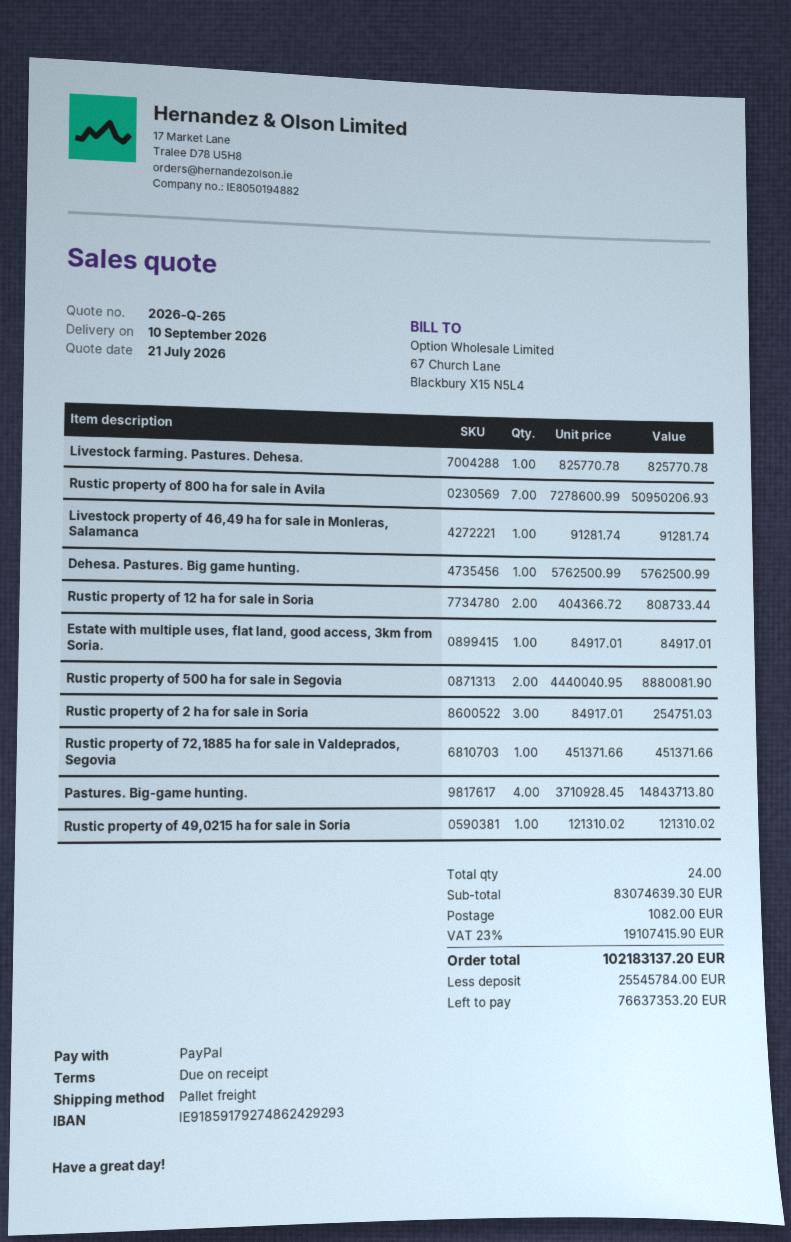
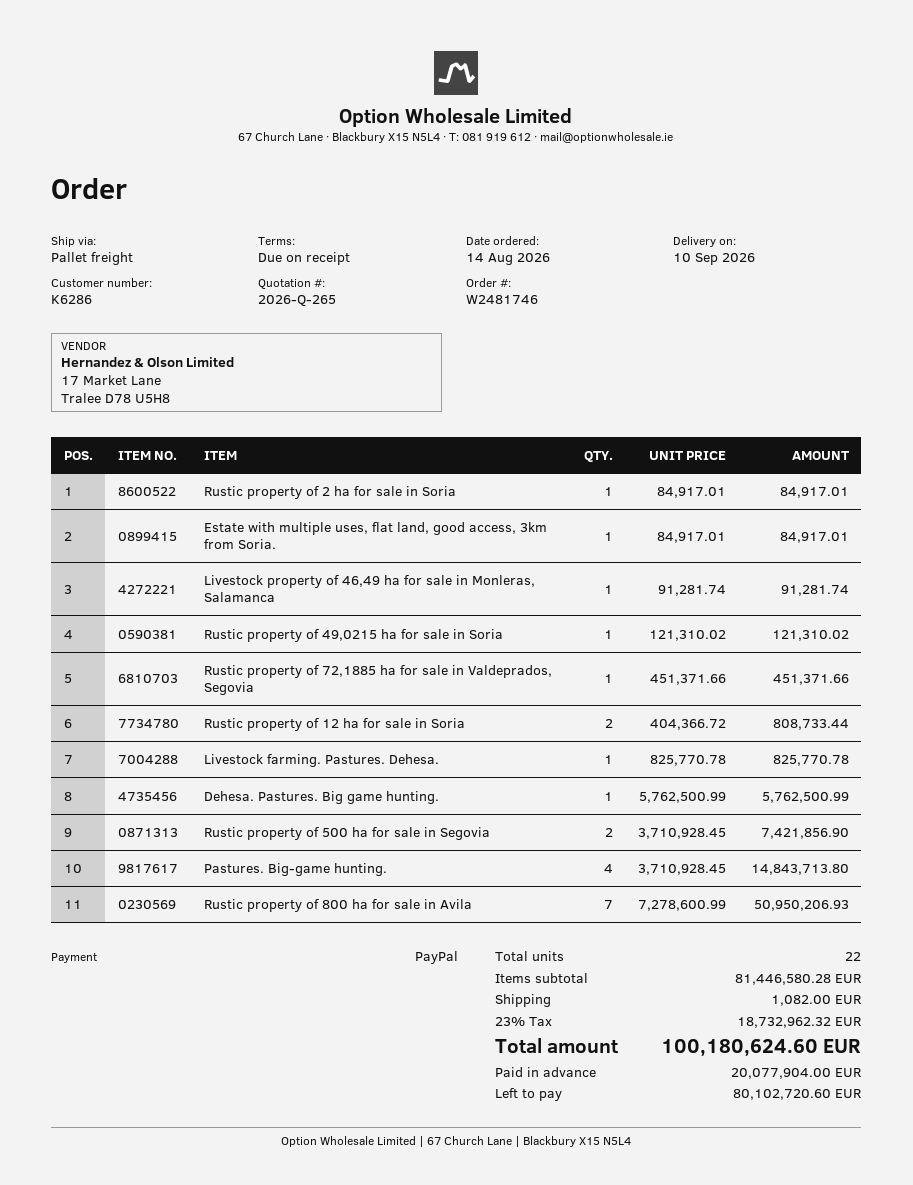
Rustic property of 500 ha for sale in Segovia: 2 x 4440040.95 = 8880081.90 -> 2 x 3710928.45 = 7421856.90
Rustic property of 2 ha for sale in Soria: 3 x 84917.01 = 254751.03 -> 1 x 84917.01 = 84917.01
total quantity: 24 -> 22
subtotal: 83074639.30 -> 81446580.28
tax: 23% = 19107415.90 -> 23% = 18732962.32
total: 102183137.20 -> 100180624.60
deposit: 25545784.00 -> 20077904.00
balance: 76637353.20 -> 80102720.60

